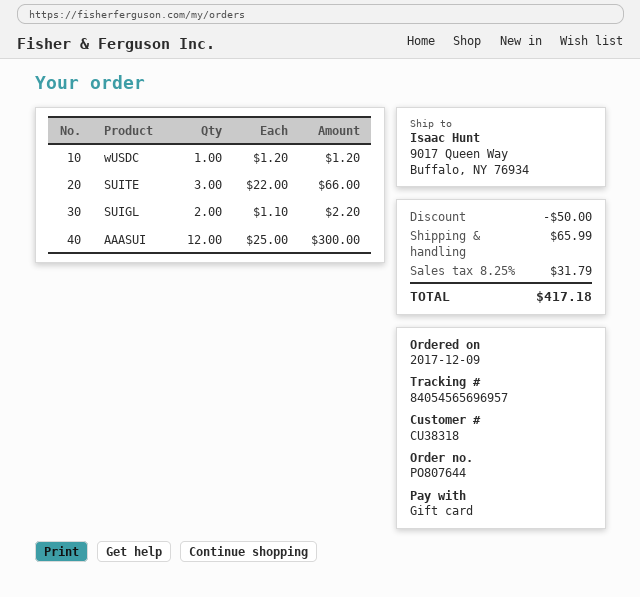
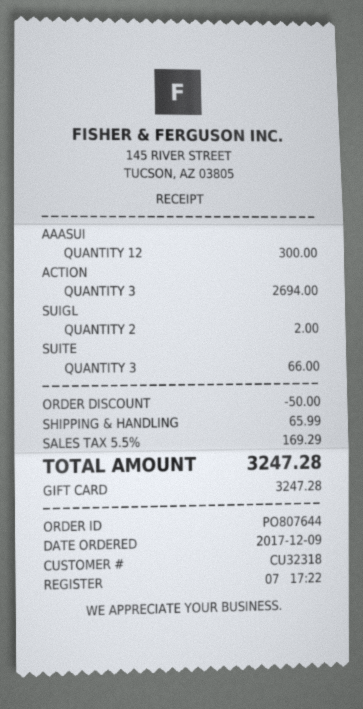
customer number: CU38318 -> CU32318
wUSDC: 1 for 1.20 -> none
SUIGL: 2 for 2.20 -> 2 for 2.00
ACTION: none -> 3 for 2694.00
tax: 8.25% = 31.79 -> 5.5% = 169.29
total: 417.18 -> 3247.28

